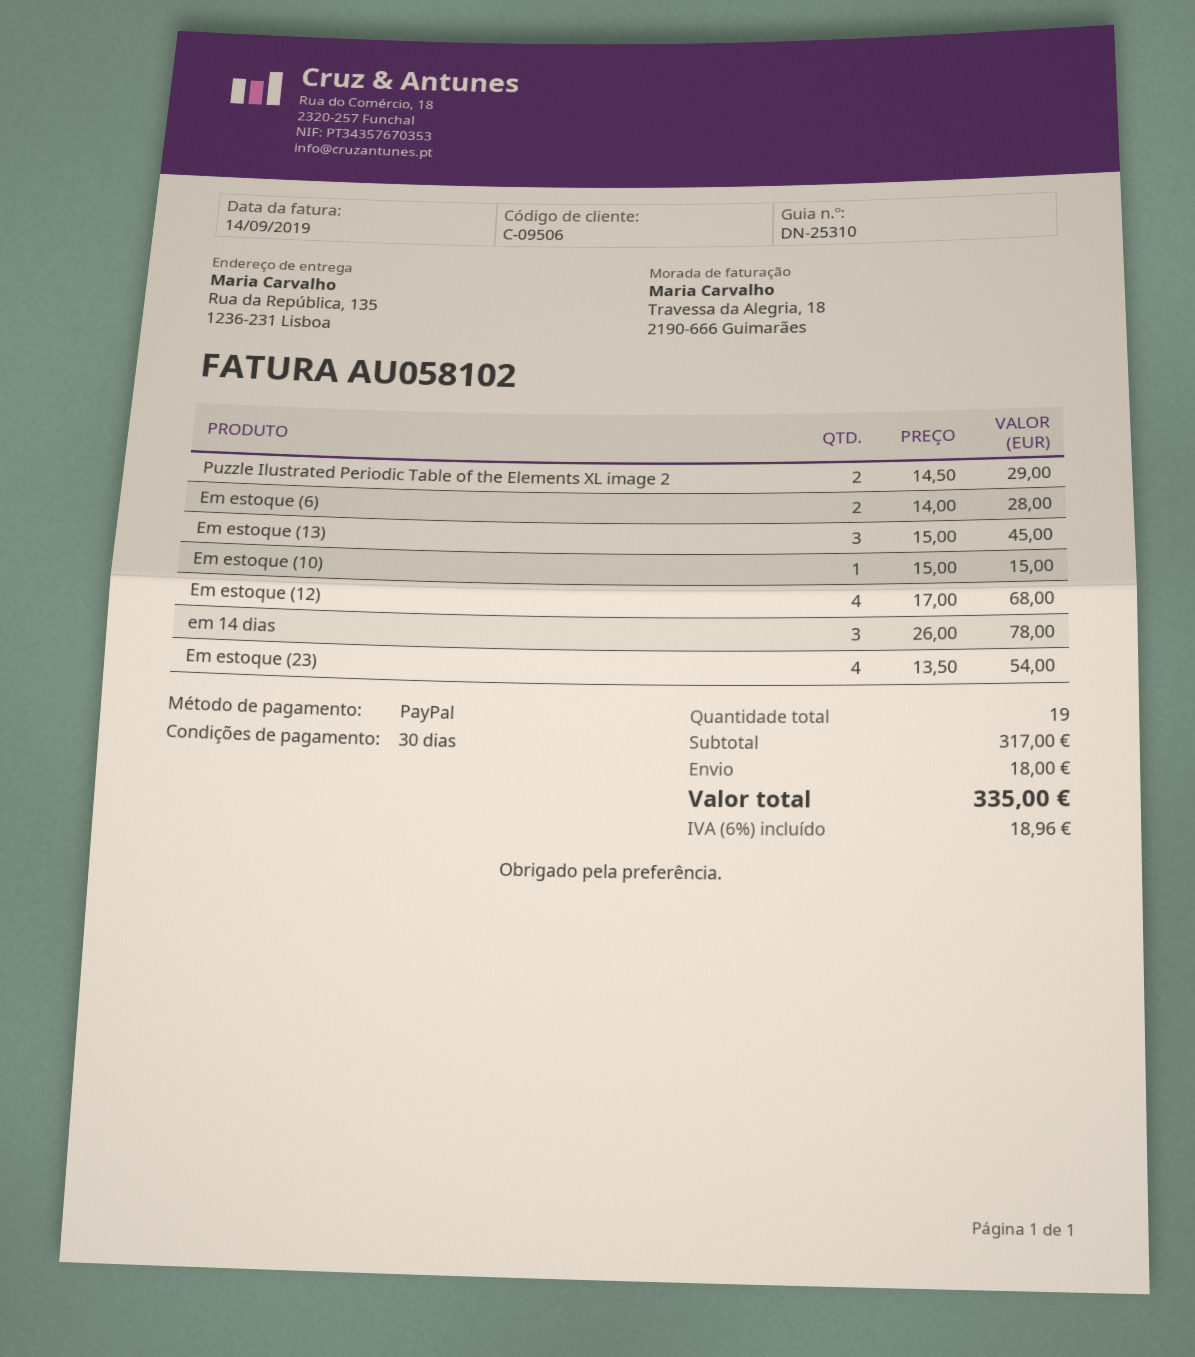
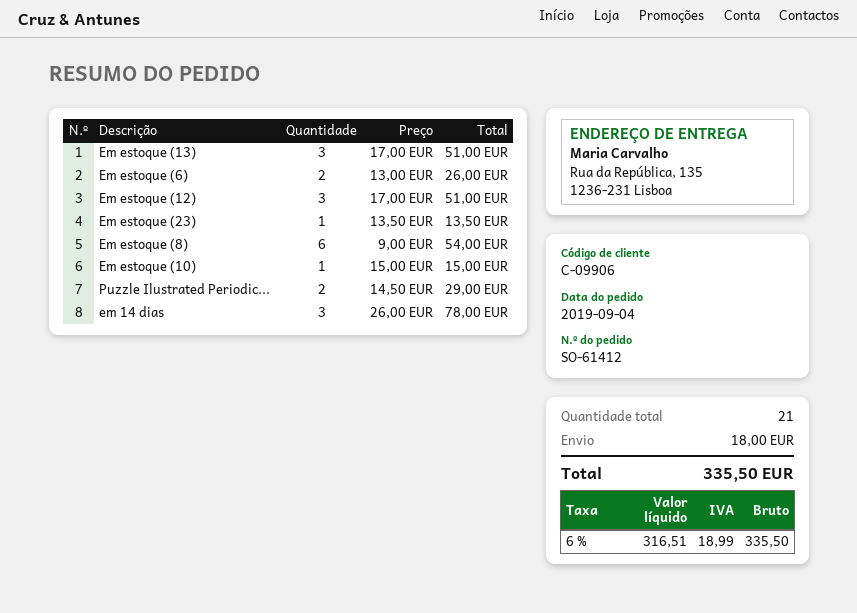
customer number: C-09506 -> C-09906
Em estoque (6): 2 x 14.00 = 28.00 -> 2 x 13.00 = 26.00
Em estoque (13): 3 x 15.00 = 45.00 -> 3 x 17.00 = 51.00
Em estoque (12): 4 x 17.00 = 68.00 -> 3 x 17.00 = 51.00
Em estoque (23): 4 x 13.50 = 54.00 -> 1 x 13.50 = 13.50
Em estoque (8): none -> 6 x 9.00 = 54.00
total quantity: 19 -> 21
tax: 6% = 18.96 -> 6% = 18.99
total: 335.00 -> 335.50

